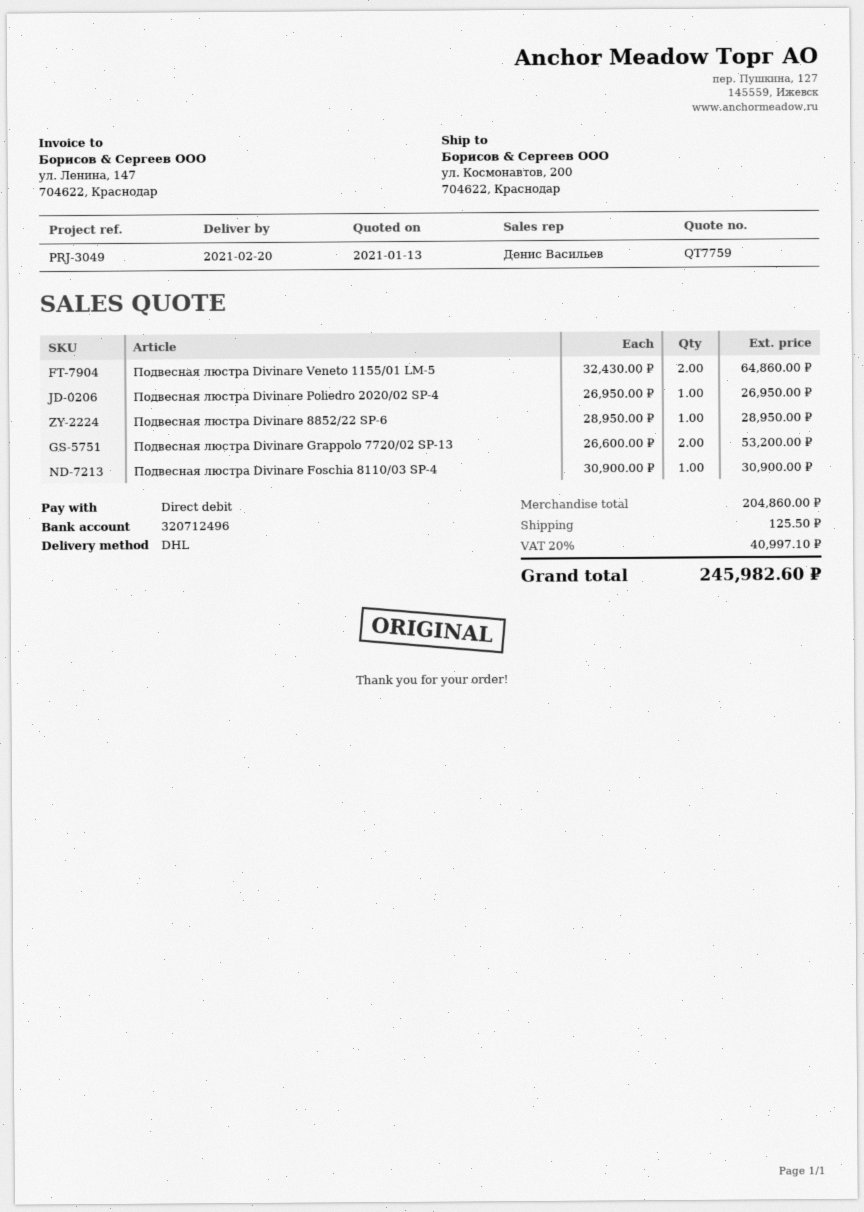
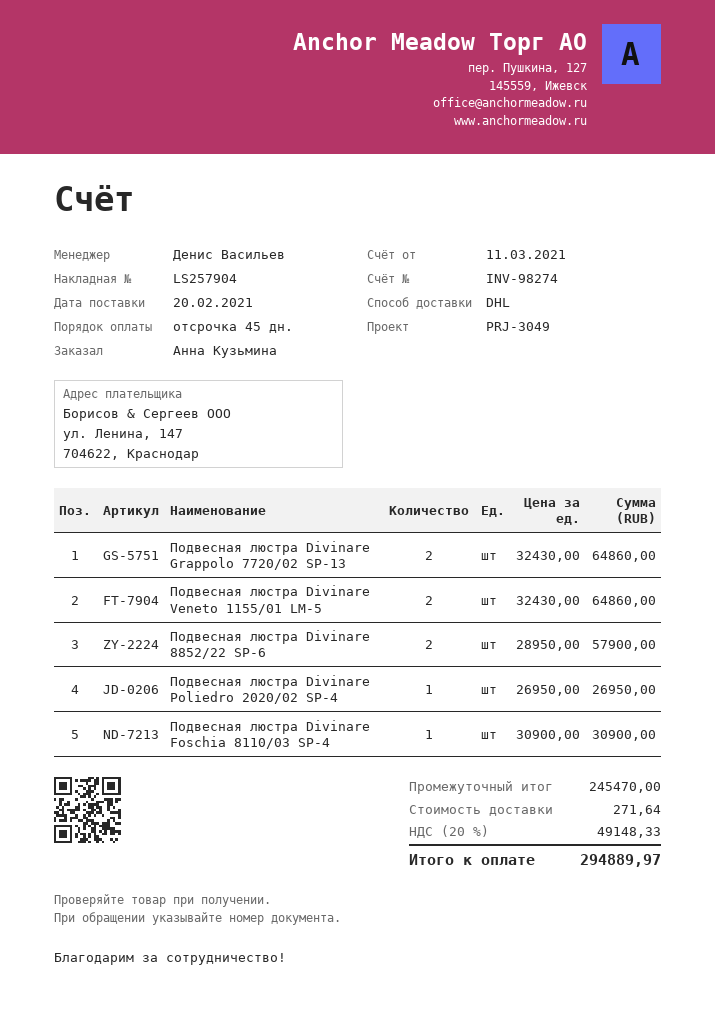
Подвесная люстра Divinare 8852/22 SP-6: 1 x 28950.00 = 28950.00 -> 2 x 28950.00 = 57900.00
Подвесная люстра Divinare Grappolo 7720/02 SP-13: 2 x 26600.00 = 53200.00 -> 2 x 32430.00 = 64860.00
subtotal: 204860.00 -> 245470.00
shipping: 125.50 -> 271.64
tax: 20% = 40997.10 -> 20% = 49148.33
total: 245982.60 -> 294889.97

